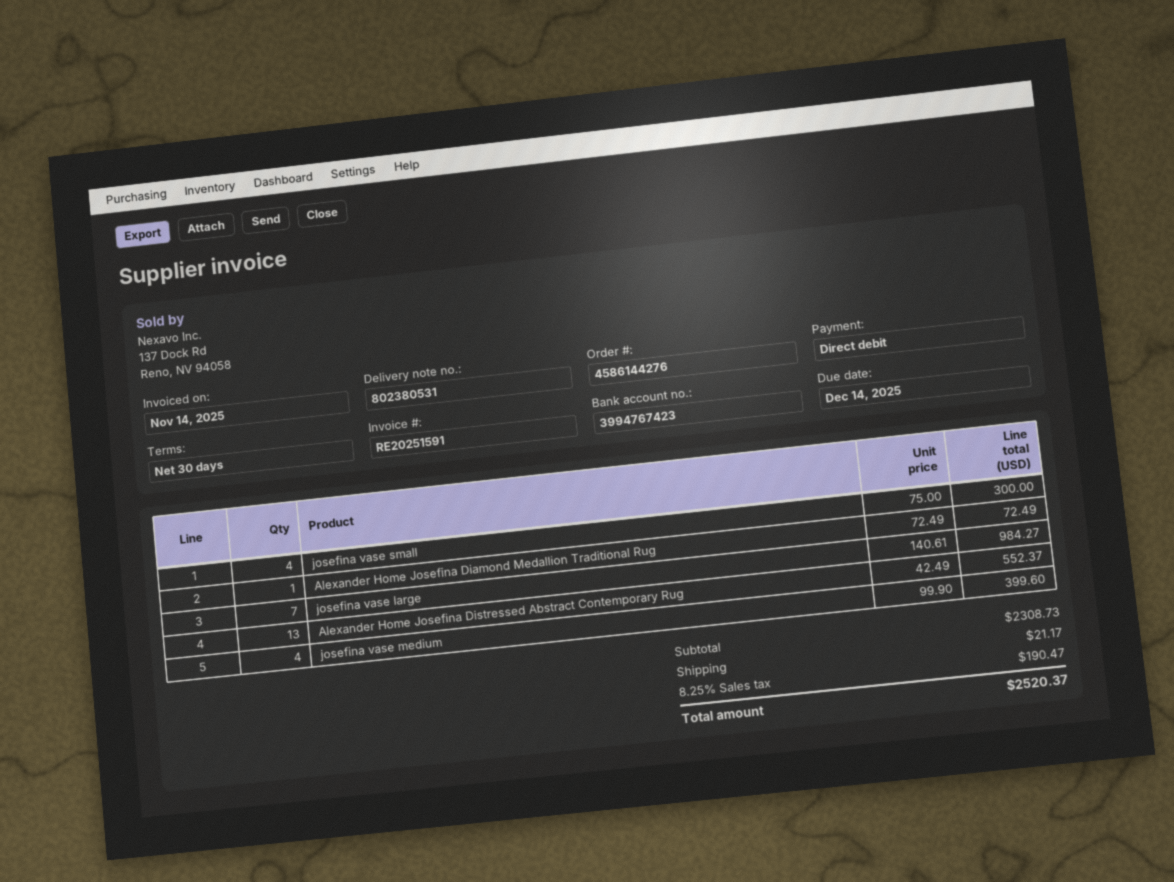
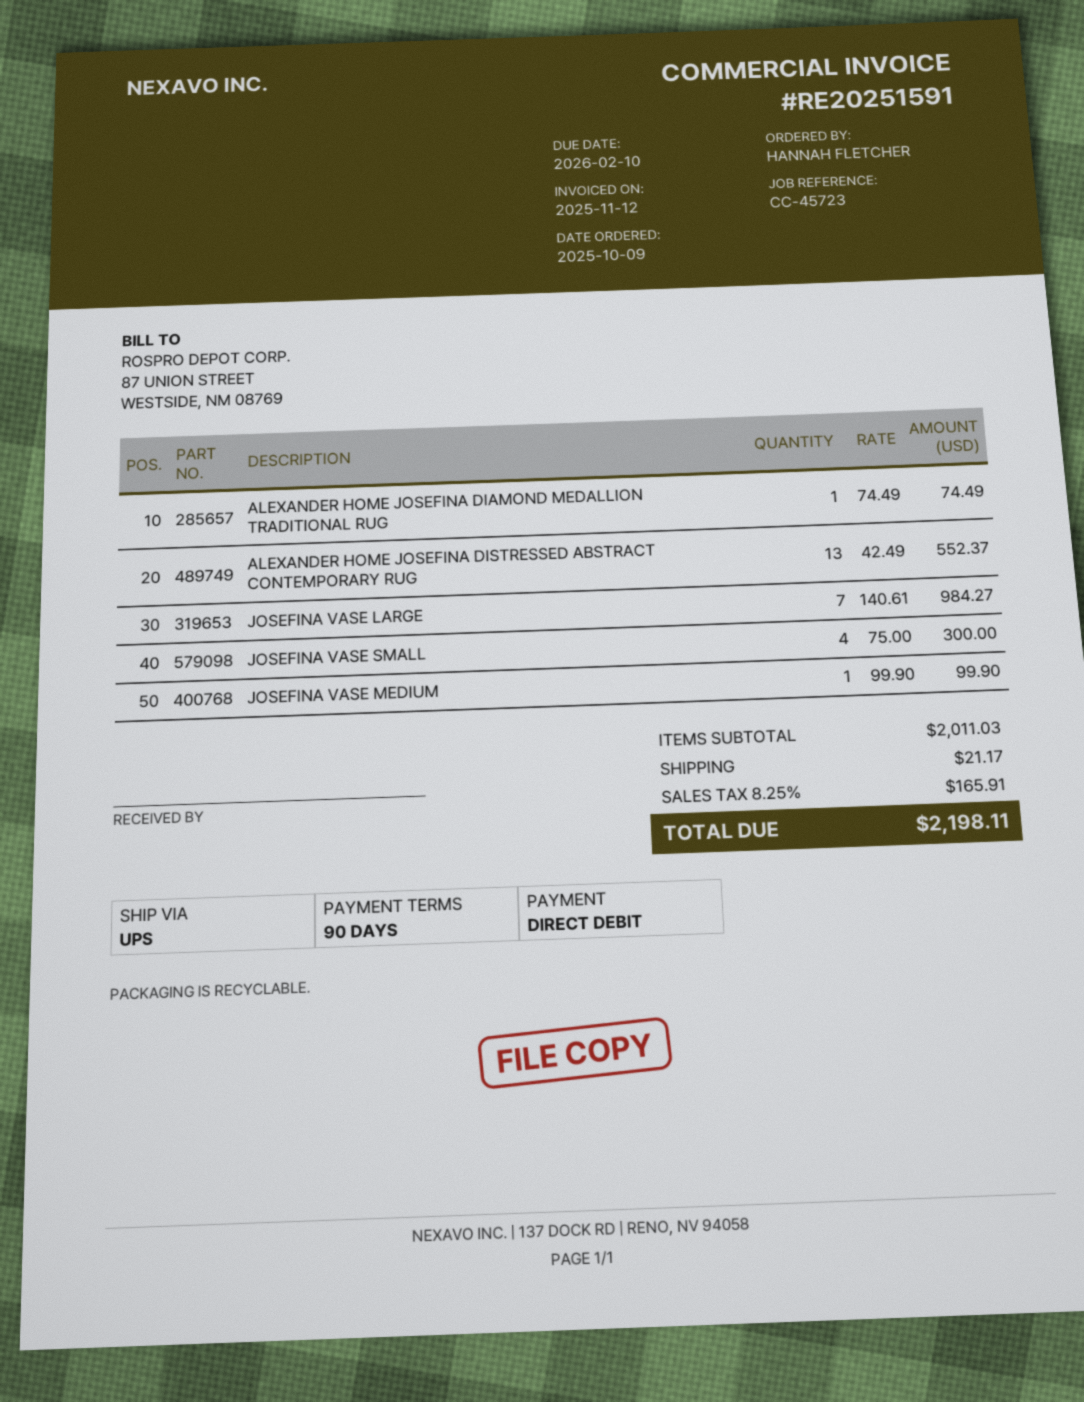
invoice date: 2025-11-14 -> 2025-11-12
payment terms: 30 days -> 90 days
due date: 2025-12-14 -> 2026-02-10
Alexander Home Josefina Diamond Medallion Traditional Rug: 1 x 72.49 = 72.49 -> 1 x 74.49 = 74.49
josefina vase medium: 4 x 99.90 = 399.60 -> 1 x 99.90 = 99.90
subtotal: 2308.73 -> 2011.03
tax: 8.25% = 190.47 -> 8.25% = 165.91
total: 2520.37 -> 2198.11

